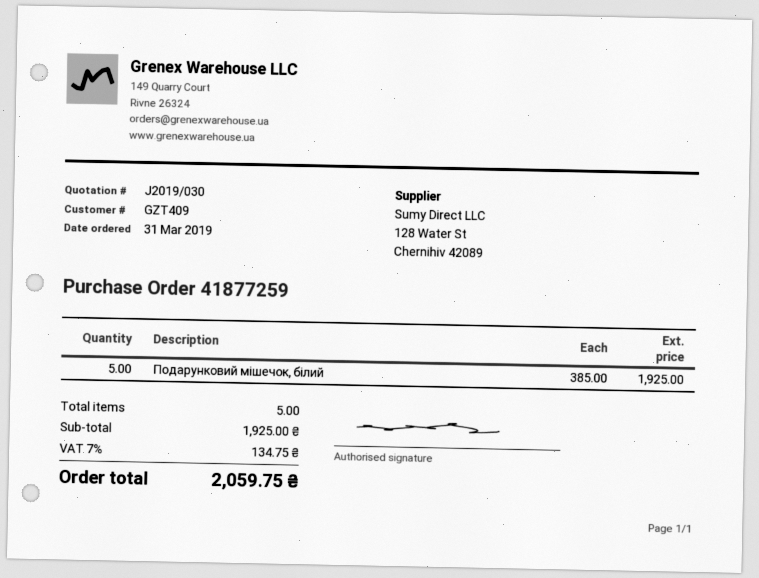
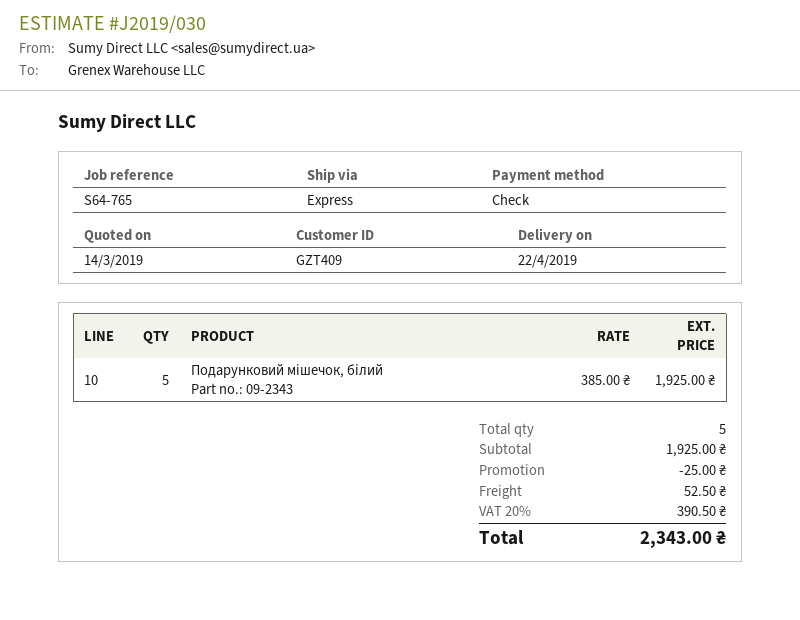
discount: none -> 25.00
shipping: none -> 52.50
tax: 7% = 134.75 -> 20% = 390.50
total: 2059.75 -> 2343.00

